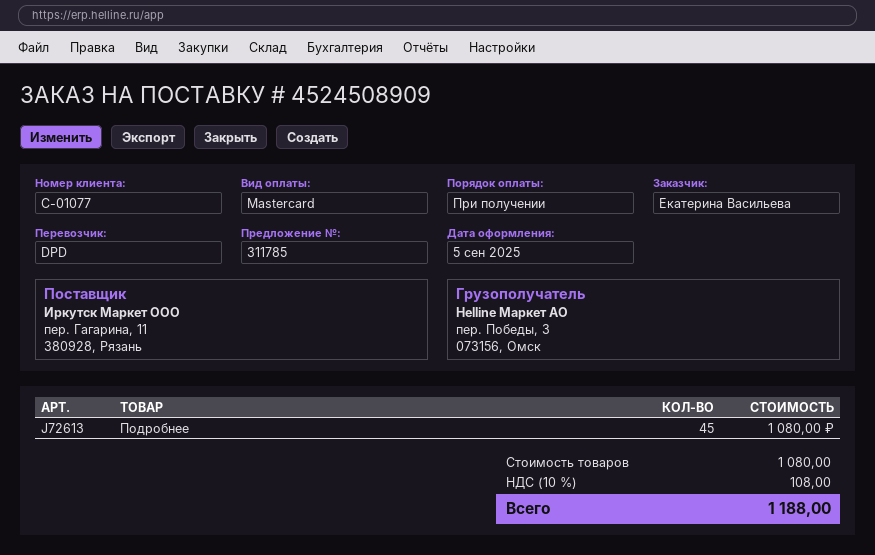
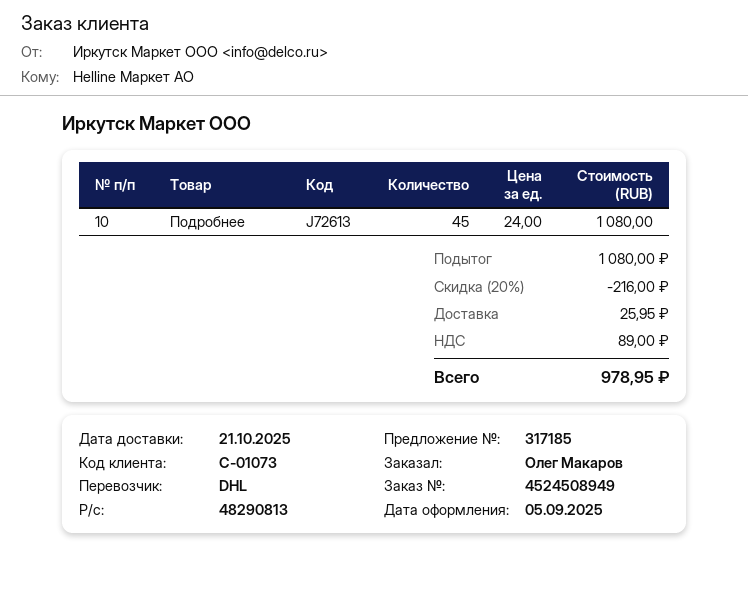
quote number: 311785 -> 317185
order number: 4524508909 -> 4524508949
customer number: C-01077 -> C-01073
ordered by: Екатерина Васильева -> Олег Макаров
shipping method: DPD -> DHL
discount: none -> 20% = 216.00
shipping: none -> 25.95
tax: 108.00 -> 89.00
total: 1188.00 -> 978.95

